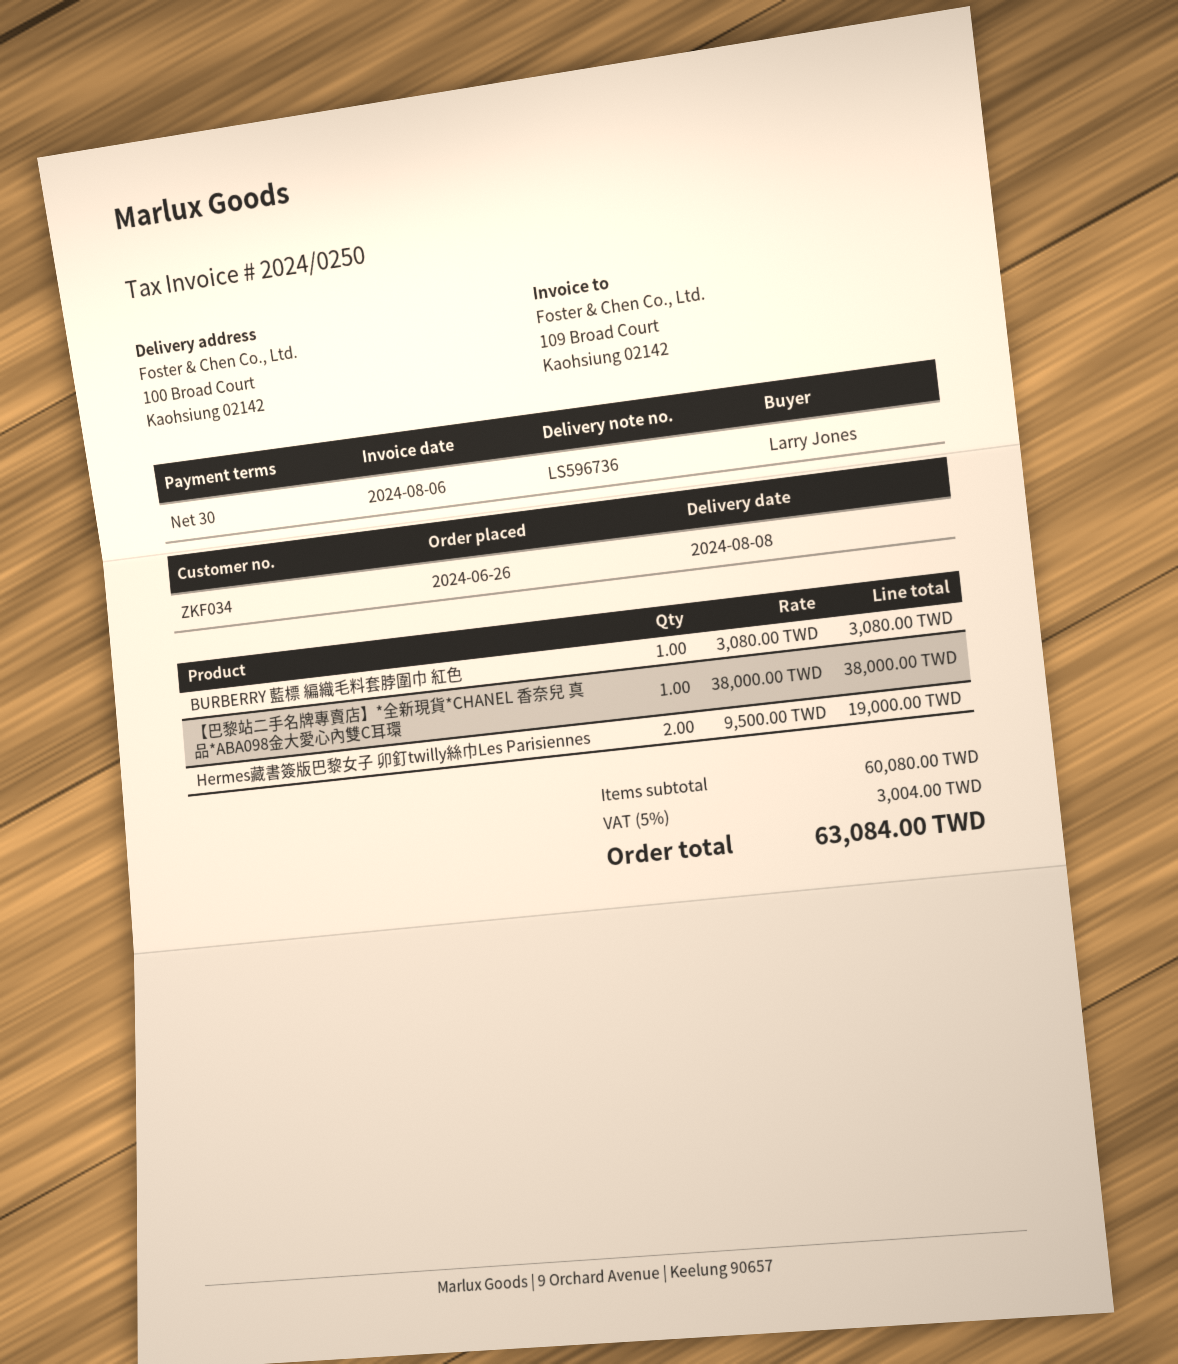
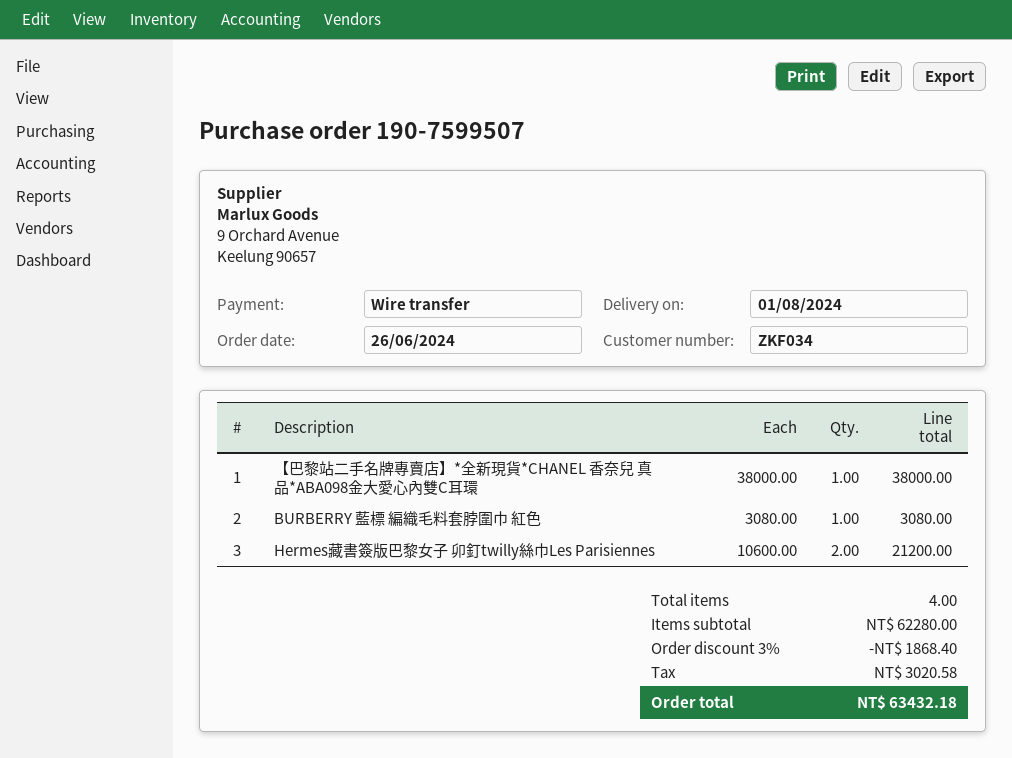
delivery date: 2024-08-08 -> 2024-08-01
Hermes藏書簽版巴黎女子 卯釘twilly絲巾Les Parisiennes: 2 x 9500.00 = 19000.00 -> 2 x 10600.00 = 21200.00
subtotal: 60080.00 -> 62280.00
discount: none -> 3% = 1868.40
tax: 3004.00 -> 3020.58
total: 63084.00 -> 63432.18

